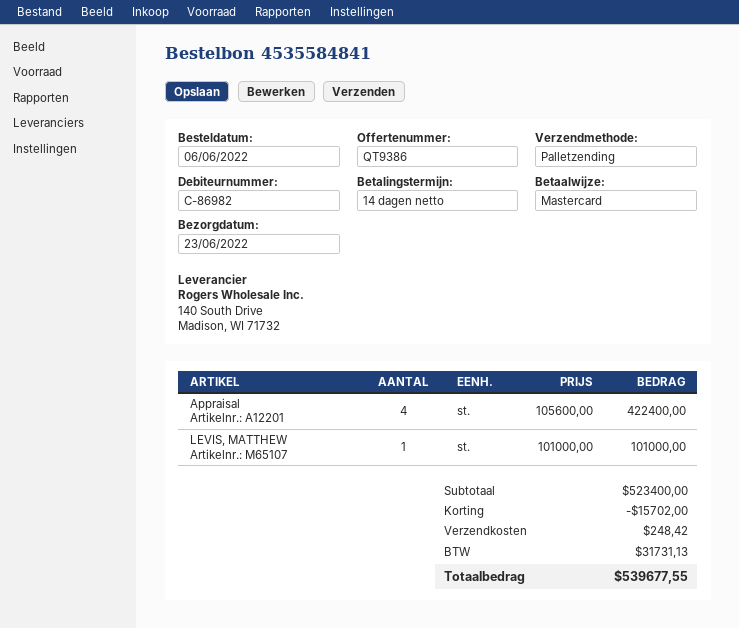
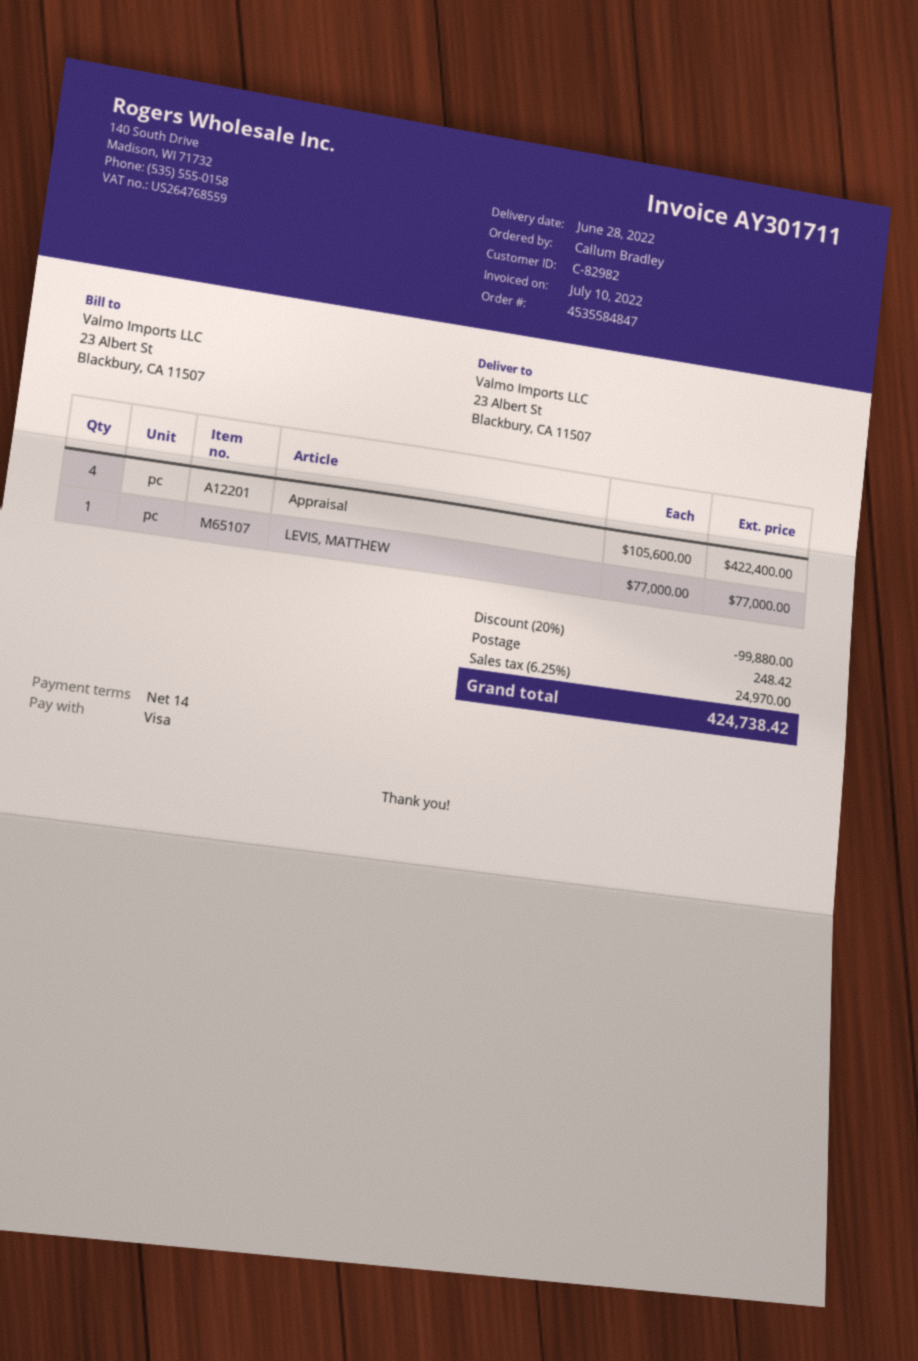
order number: 4535584841 -> 4535584847
delivery date: 2022-06-23 -> 2022-06-28
customer number: C-86982 -> C-82982
payment method: Mastercard -> Visa
LEVIS, MATTHEW: 1 x 101000.00 = 101000.00 -> 1 x 77000.00 = 77000.00
discount: 15702.00 -> 99880.00
tax: 31731.13 -> 24970.00
total: 539677.55 -> 424738.42

